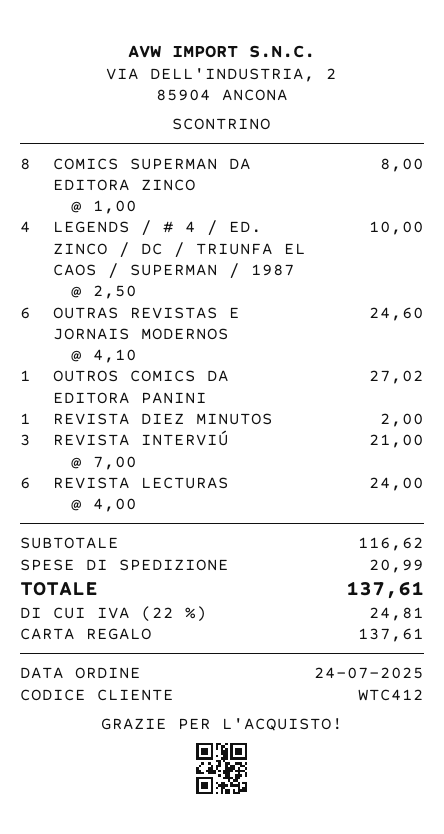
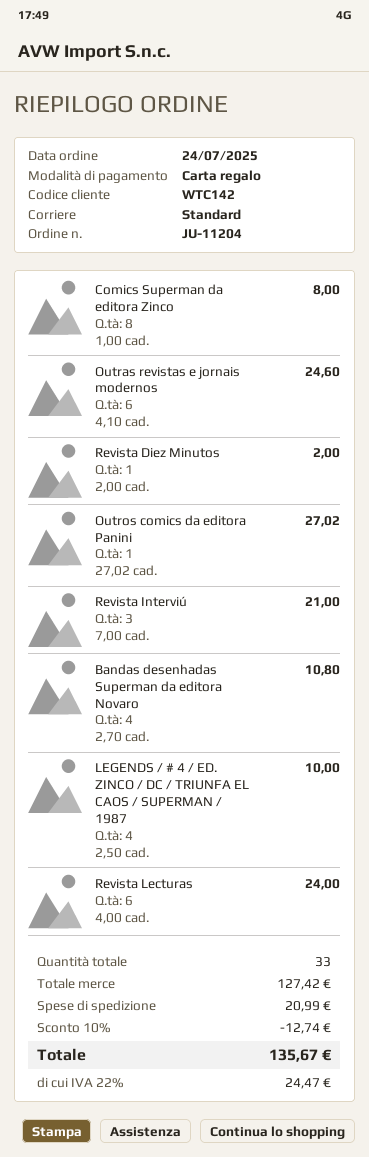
customer number: WTC412 -> WTC142
Bandas desenhadas Superman da editora Novaro: none -> 4 x 2.70 = 10.80
subtotal: 116.62 -> 127.42
discount: none -> 10% = 12.74
tax: 22% = 24.81 -> 22% = 24.47
total: 137.61 -> 135.67

